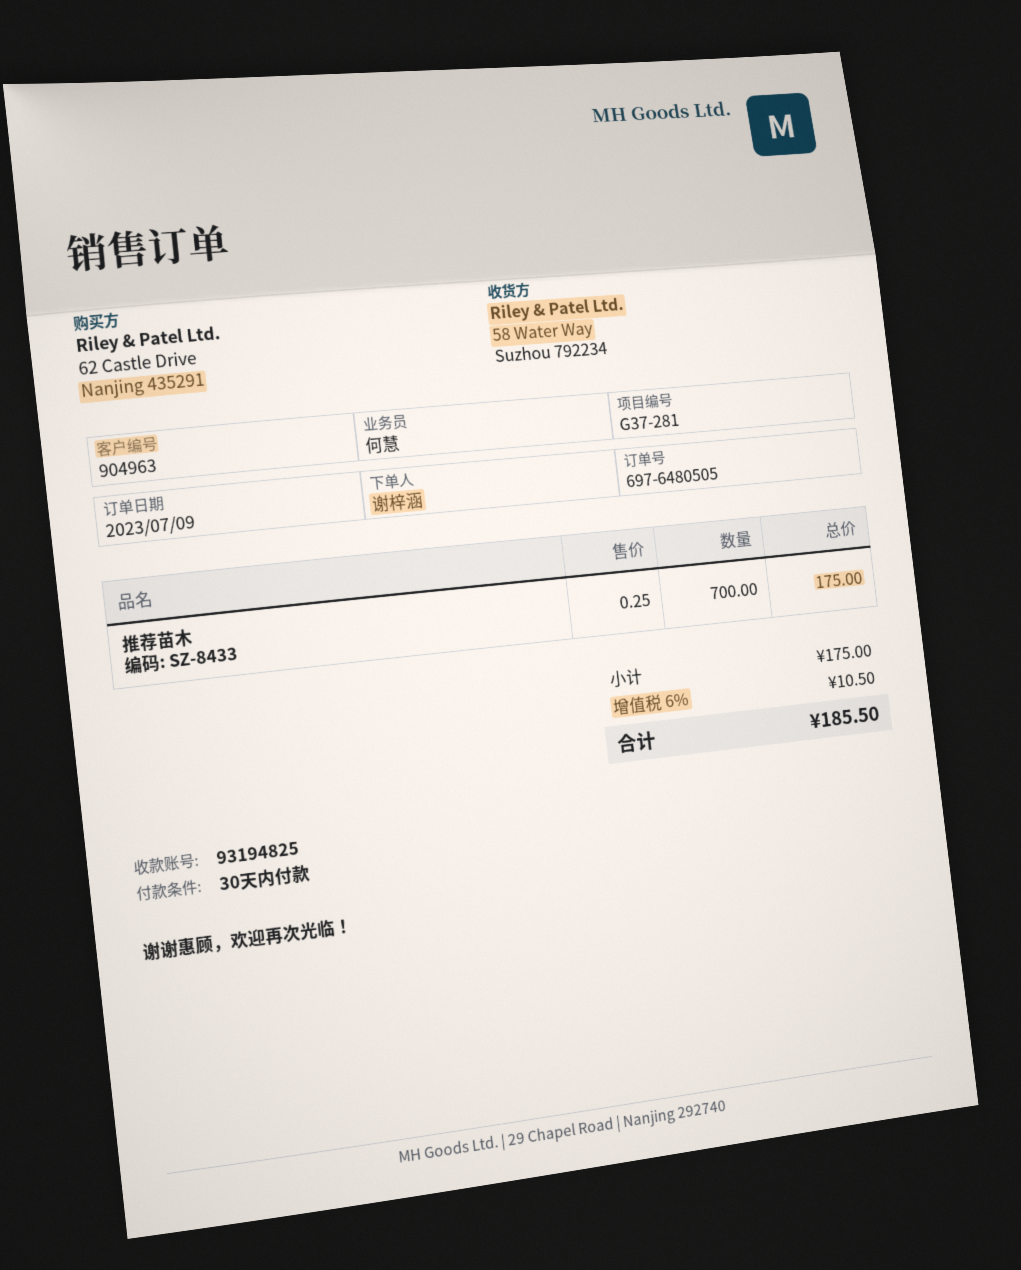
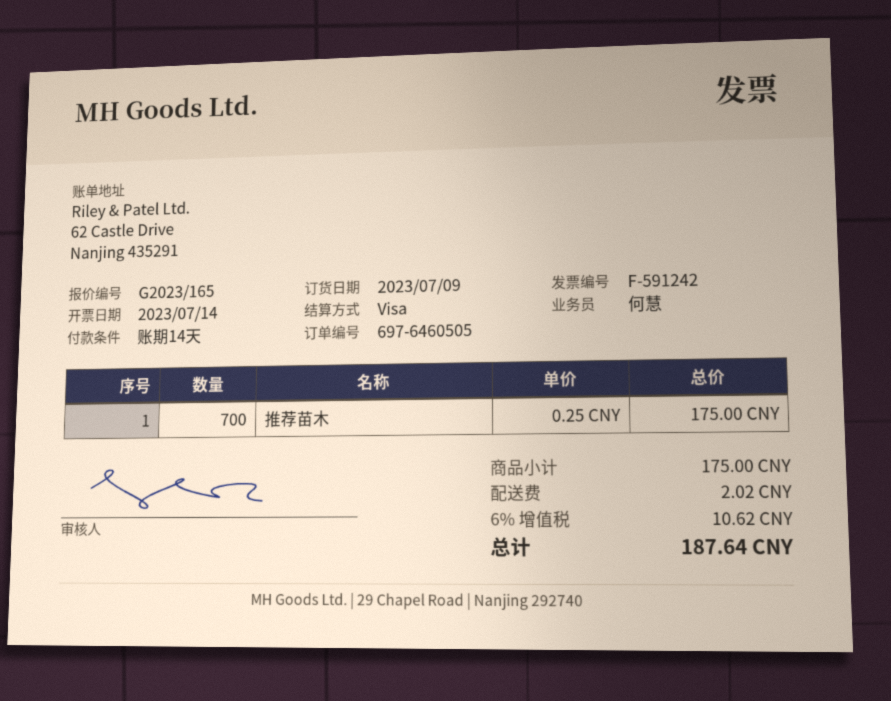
order number: 697-6480505 -> 697-6460505
payment terms: 30 days -> 14 days
shipping: none -> 2.02
tax: 6% = 10.50 -> 6% = 10.62
total: 185.50 -> 187.64

